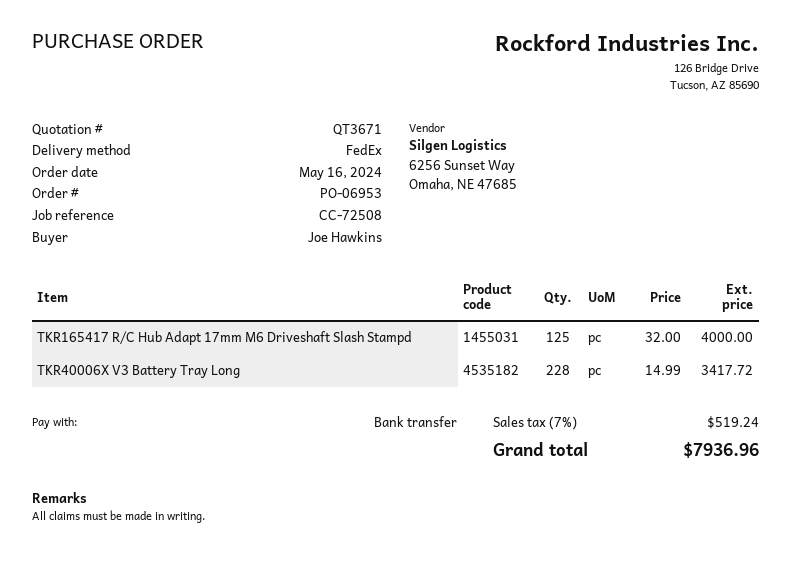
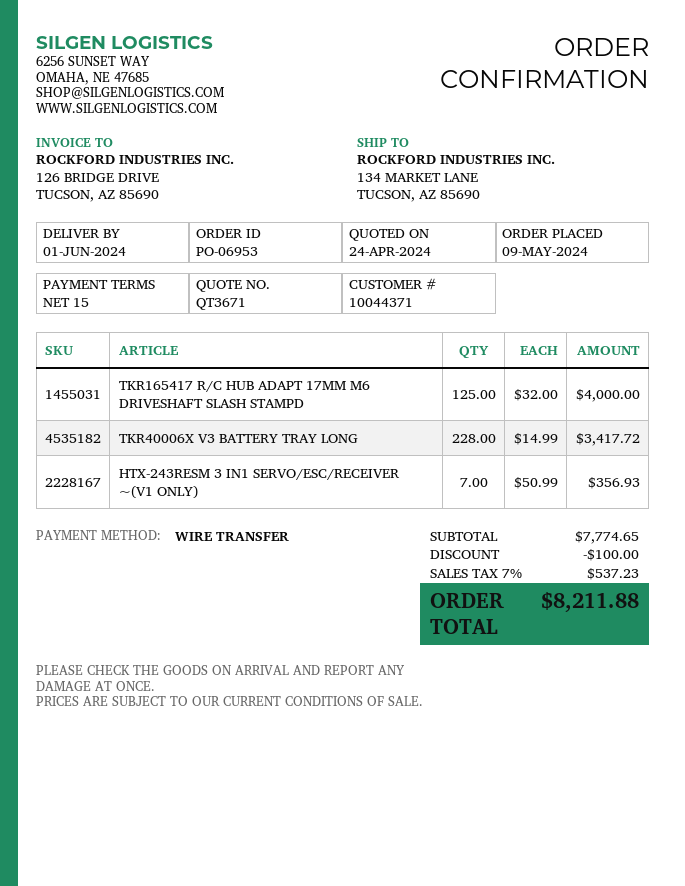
order date: 2024-05-16 -> 2024-05-09
HTX-243RESM 3 IN1 SERVO/ESC/RECEIVER ~(V1 ONLY): none -> 7 x 50.99 = 356.93
discount: none -> 100.00
tax: 7% = 519.24 -> 7% = 537.23
total: 7936.96 -> 8211.88

